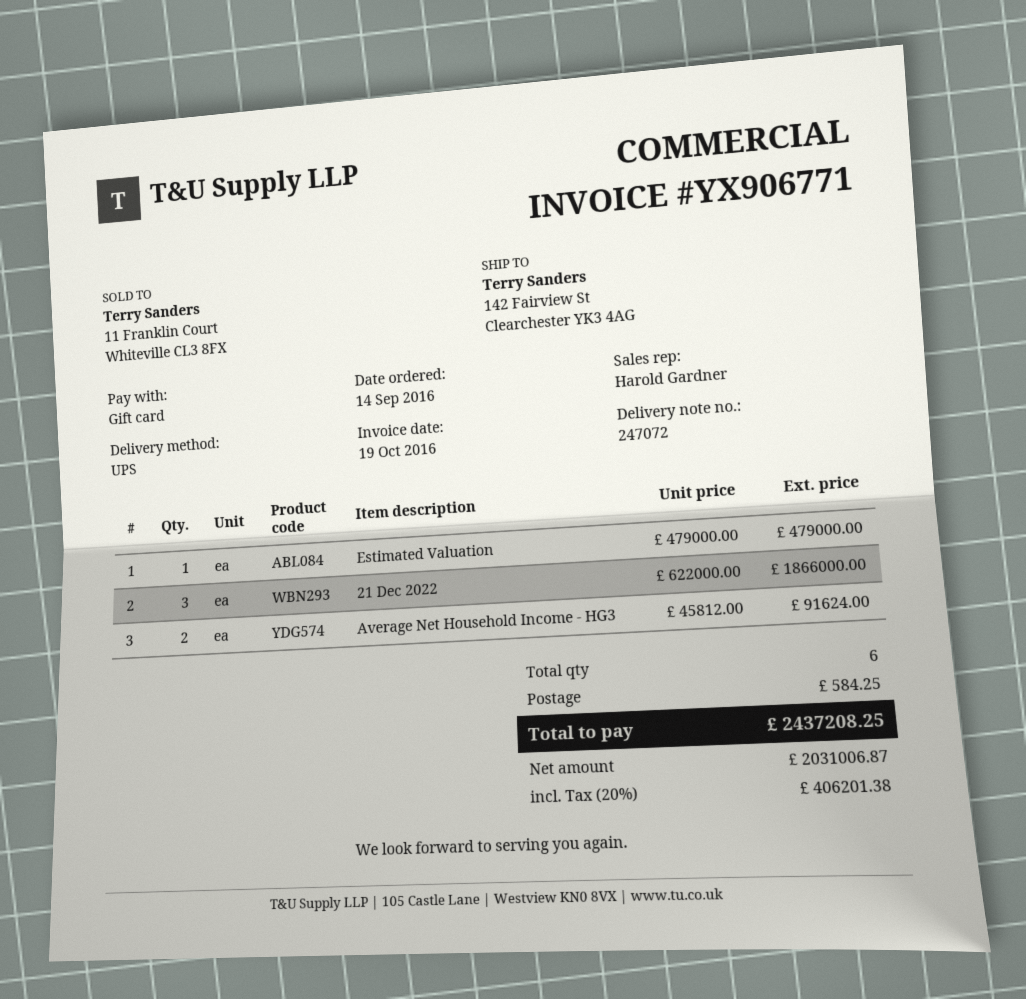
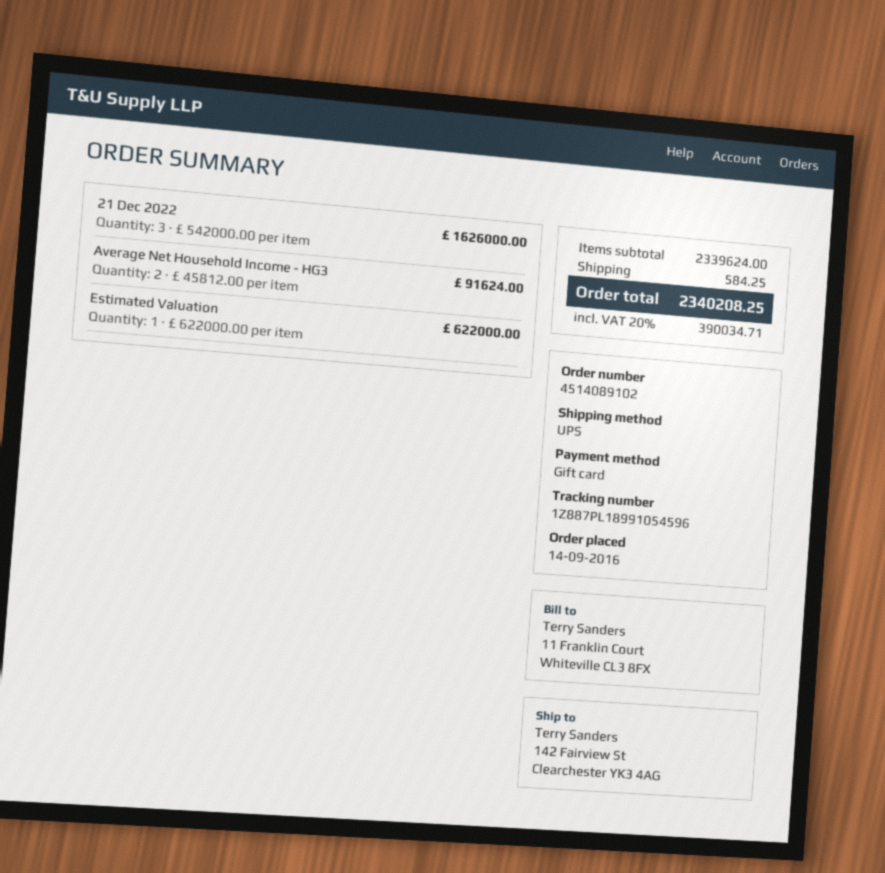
Estimated Valuation: 1 x 479000.00 = 479000.00 -> 1 x 622000.00 = 622000.00
21 Dec 2022: 3 x 622000.00 = 1866000.00 -> 3 x 542000.00 = 1626000.00
tax: 20% = 406201.38 -> 20% = 390034.71
total: 2437208.25 -> 2340208.25

